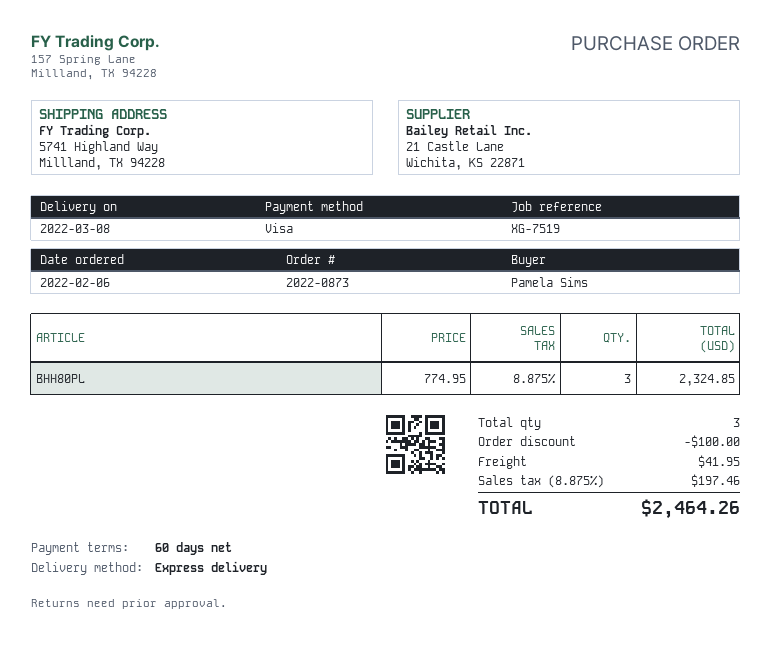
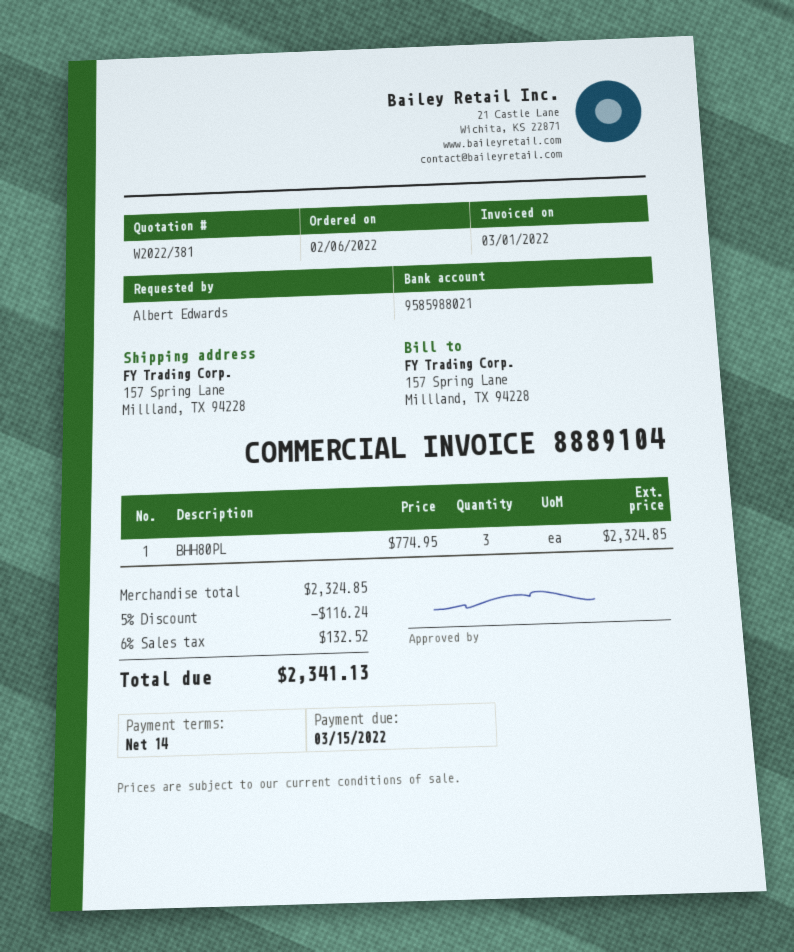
payment terms: 60 days -> 14 days
ordered by: Pamela Sims -> Albert Edwards
ship to: 5741 Highland Way, Millland, TX 94228 -> 157 Spring Lane, Millland, TX 94228
discount: 100.00 -> 116.24
shipping: 41.95 -> none
tax: 8.875% = 197.46 -> 6% = 132.52
total: 2464.26 -> 2341.13

